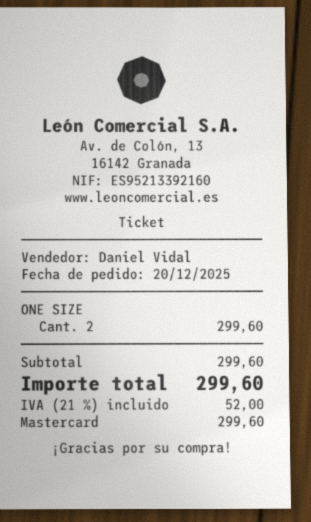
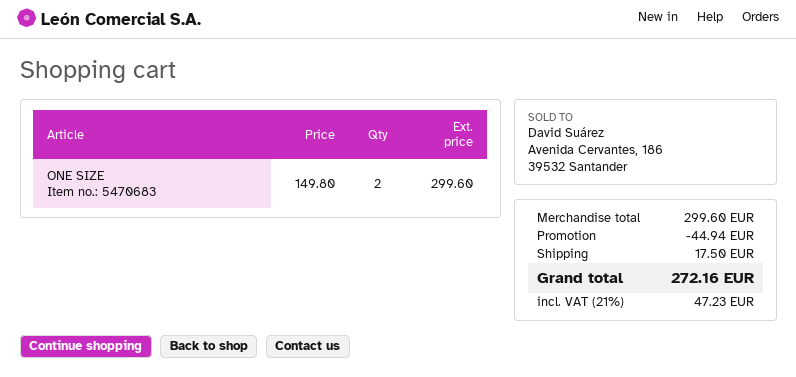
discount: none -> 44.94
shipping: none -> 17.50
tax: 21% = 52.00 -> 21% = 47.23
total: 299.60 -> 272.16

